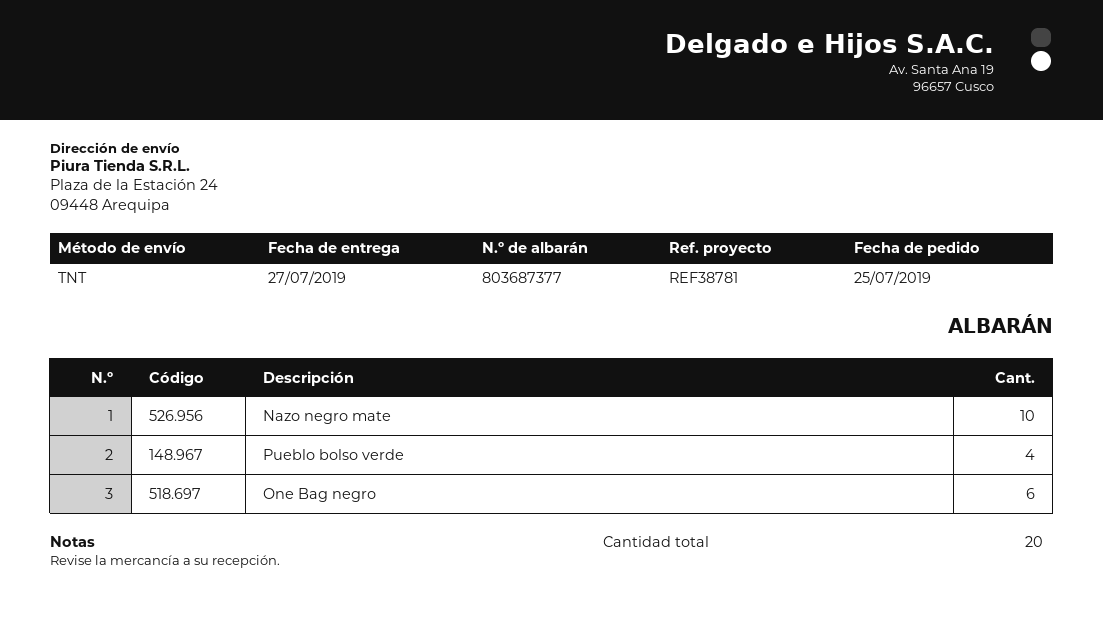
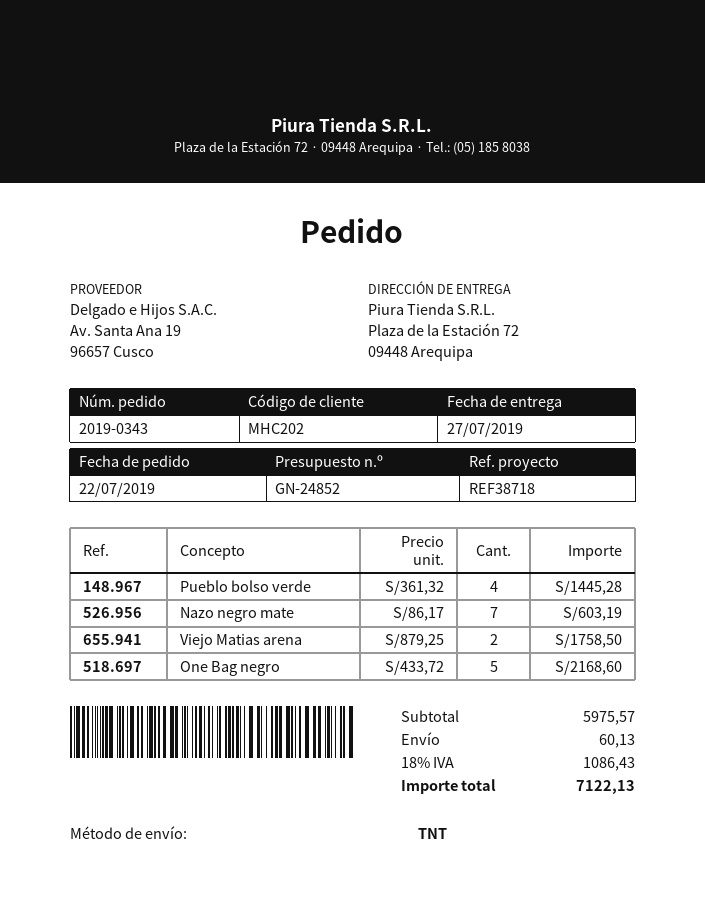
order date: 2019-07-25 -> 2019-07-22
reference: REF38781 -> REF38718
ship to: Plaza de la Estación 24, 09448 Arequipa -> Plaza de la Estación 72, 09448 Arequipa
Nazo negro mate: 10 -> 7
One Bag negro: 6 -> 5
Viejo Matias arena: none -> 2

